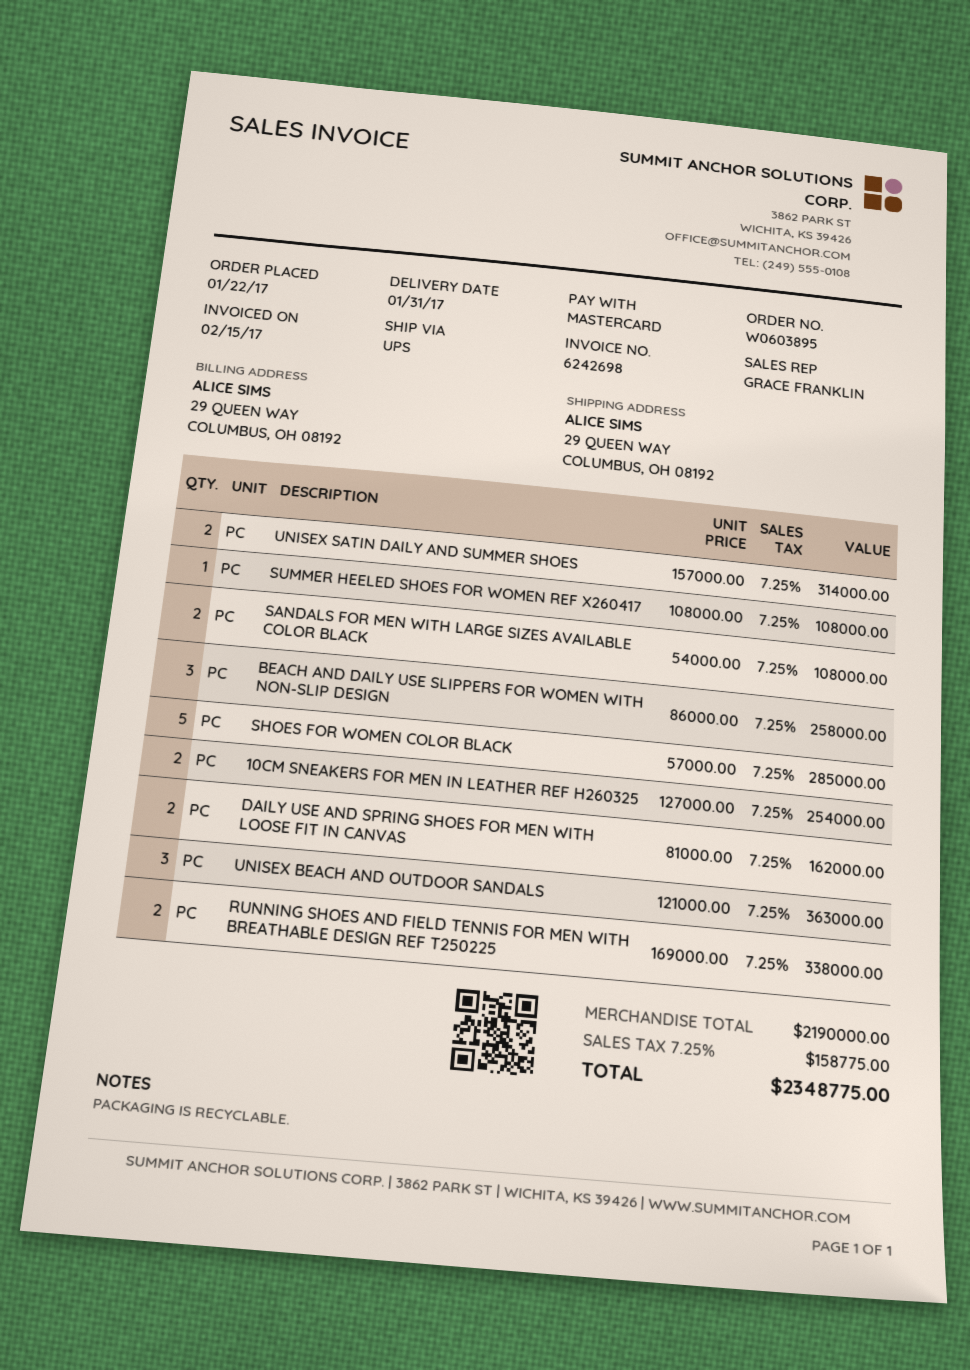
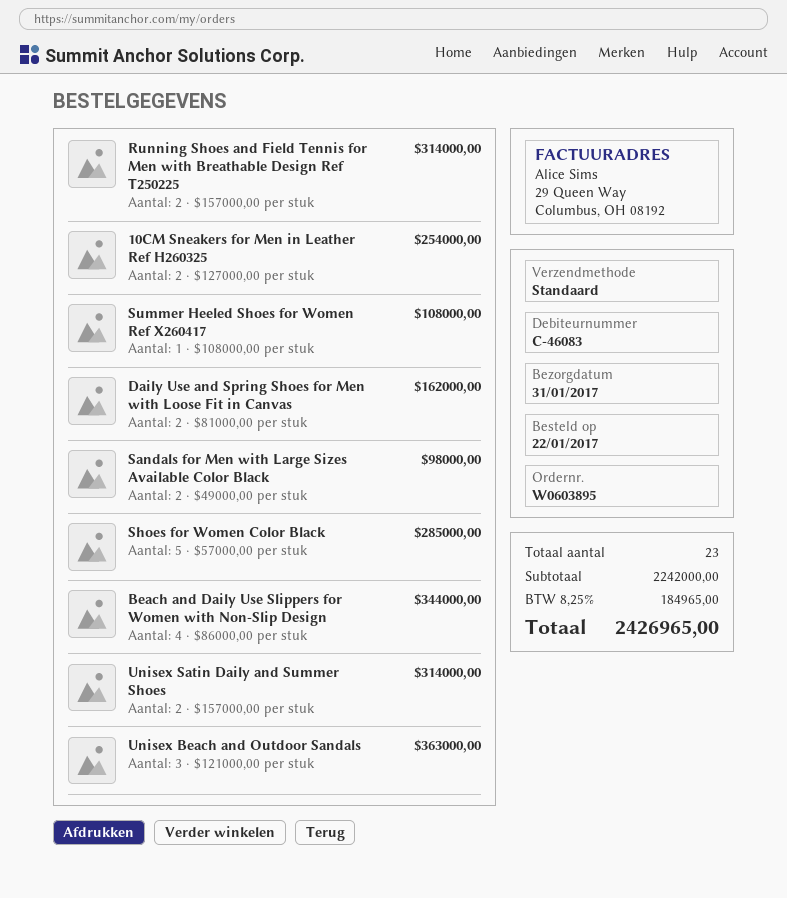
shipping method: UPS -> standard
SANDALS FOR MEN WITH LARGE SIZES AVAILABLE COLOR BLACK: 2 x 54000.00 = 108000.00 -> 2 x 49000.00 = 98000.00
BEACH AND DAILY USE SLIPPERS FOR WOMEN WITH NON-SLIP DESIGN: 3 x 86000.00 = 258000.00 -> 4 x 86000.00 = 344000.00
RUNNING SHOES AND FIELD TENNIS FOR MEN WITH BREATHABLE DESIGN REF T250225: 2 x 169000.00 = 338000.00 -> 2 x 157000.00 = 314000.00
subtotal: 2190000.00 -> 2242000.00
tax: 7.25% = 158775.00 -> 8.25% = 184965.00
total: 2348775.00 -> 2426965.00

